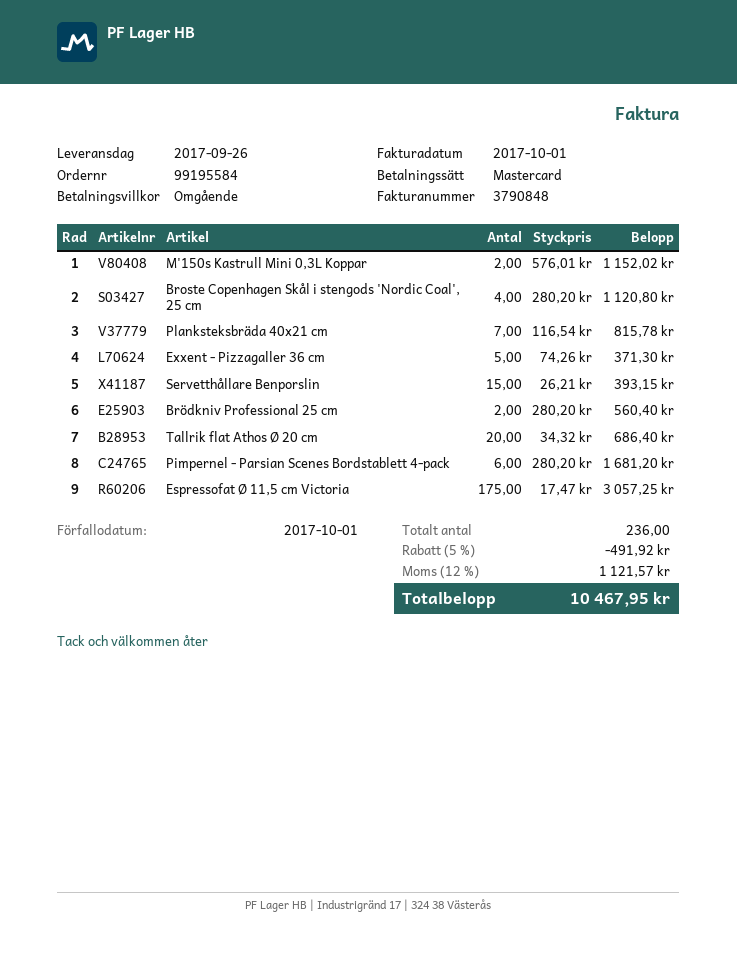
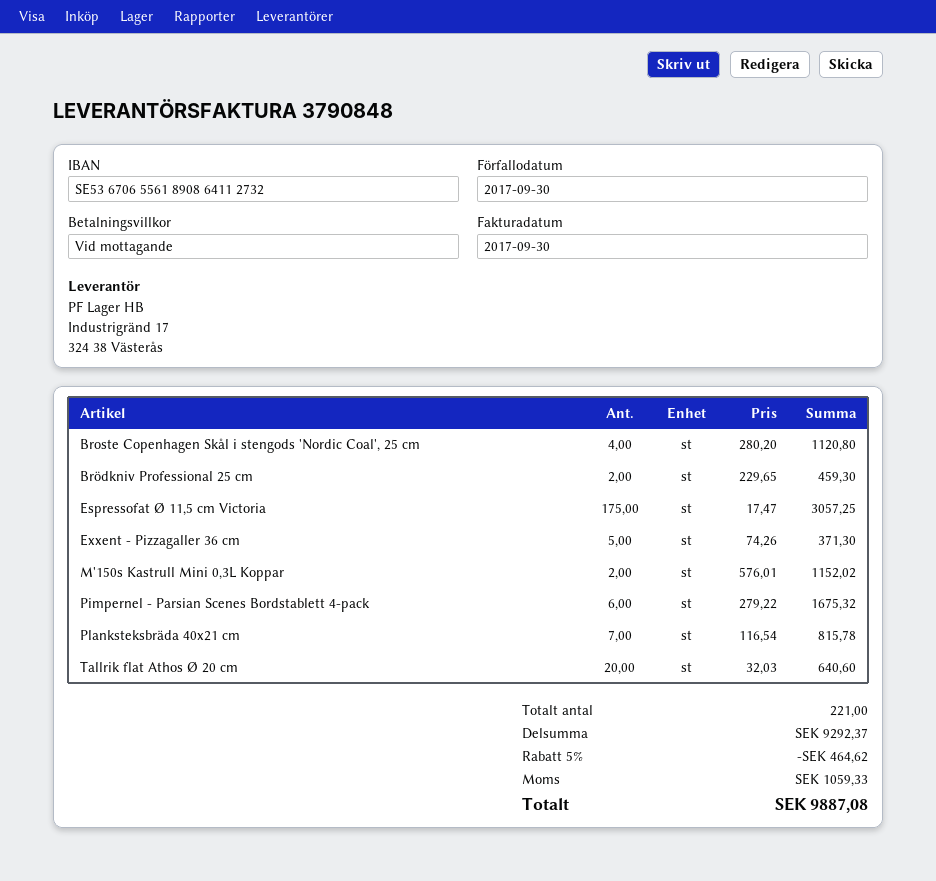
invoice date: 2017-10-01 -> 2017-09-30
due date: 2017-10-01 -> 2017-09-30
Servetthållare Benporslin: 15 x 26.21 = 393.15 -> none
Brödkniv Professional 25 cm: 2 x 280.20 = 560.40 -> 2 x 229.65 = 459.30
Tallrik flat Athos Ø 20 cm: 20 x 34.32 = 686.40 -> 20 x 32.03 = 640.60
Pimpernel - Parsian Scenes Bordstablett 4-pack: 6 x 280.20 = 1681.20 -> 6 x 279.22 = 1675.32
total quantity: 236 -> 221
discount: 5% = 491.92 -> 5% = 464.62
tax: 1121.57 -> 1059.33
total: 10467.95 -> 9887.08

